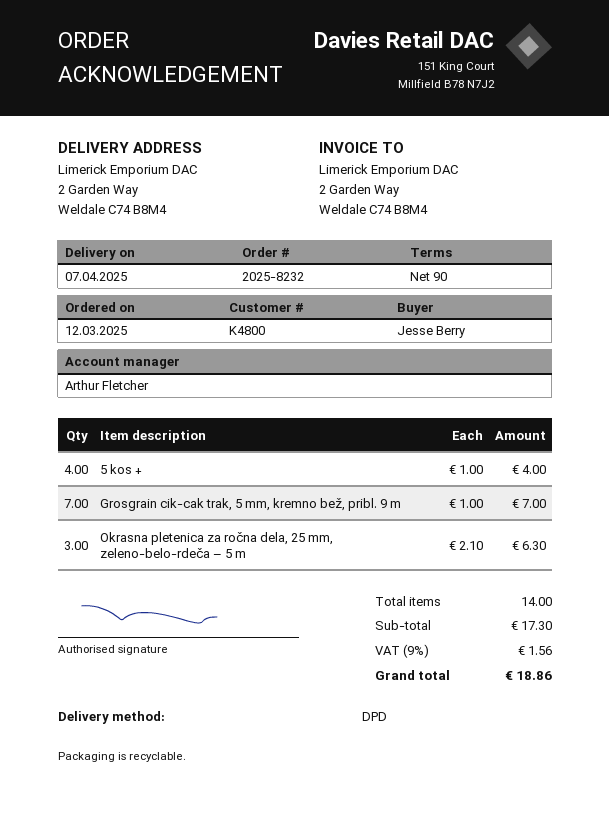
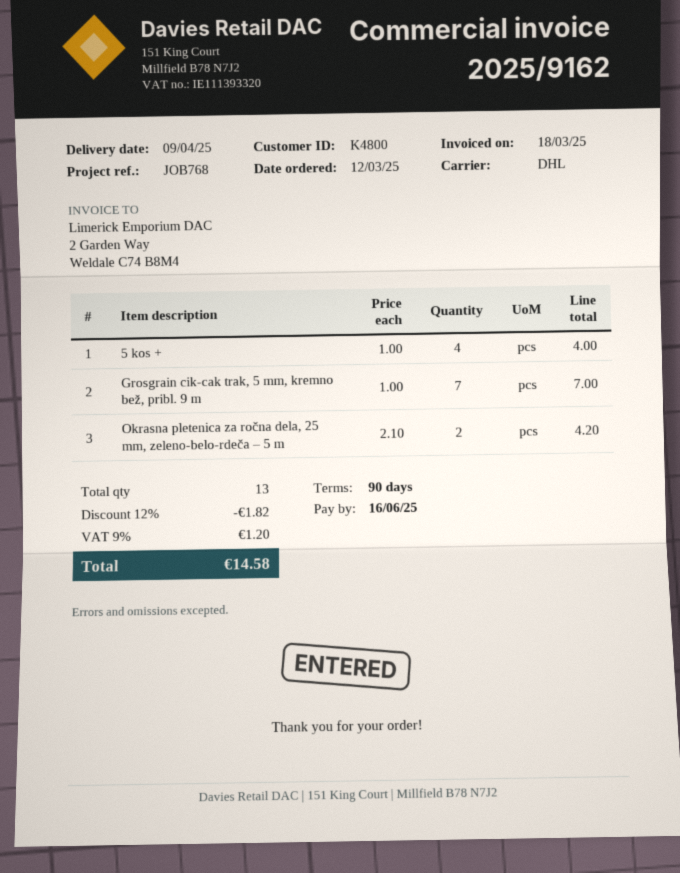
delivery date: 2025-04-07 -> 2025-04-09
shipping method: DPD -> DHL
Okrasna pletenica za ročna dela, 25 mm, zeleno-belo-rdeča – 5 m: 3 x 2.10 = 6.30 -> 2 x 2.10 = 4.20
total quantity: 14 -> 13
discount: none -> 12% = 1.82
tax: 9% = 1.56 -> 9% = 1.20
total: 18.86 -> 14.58

